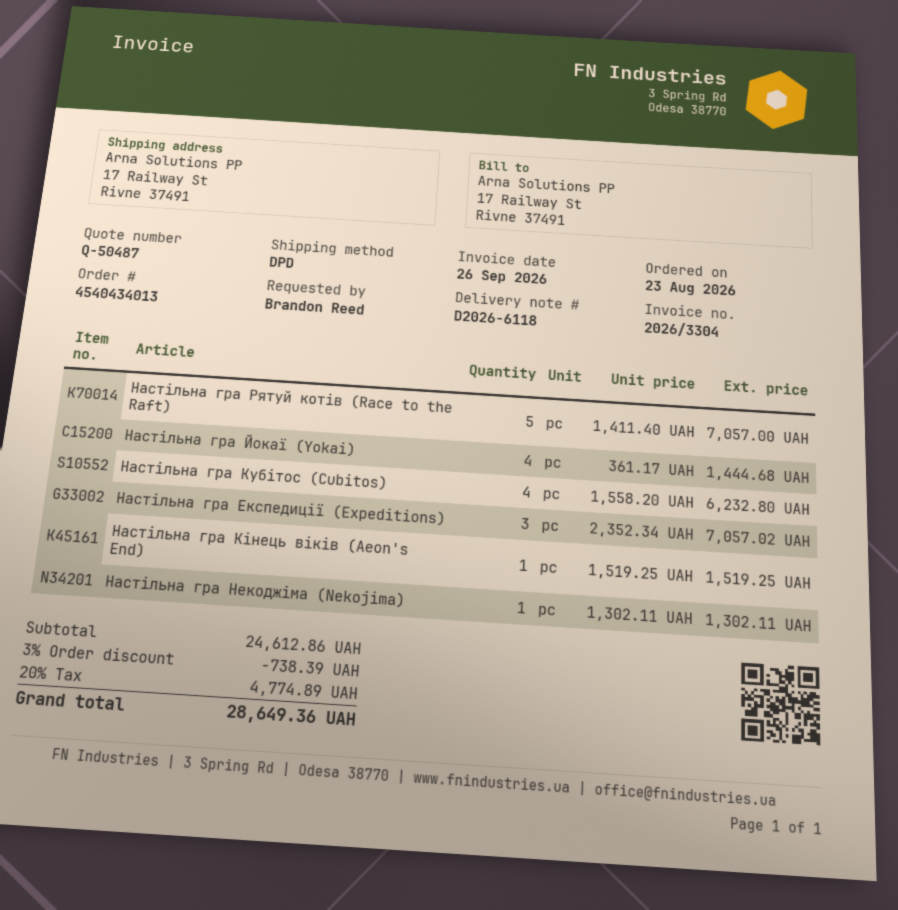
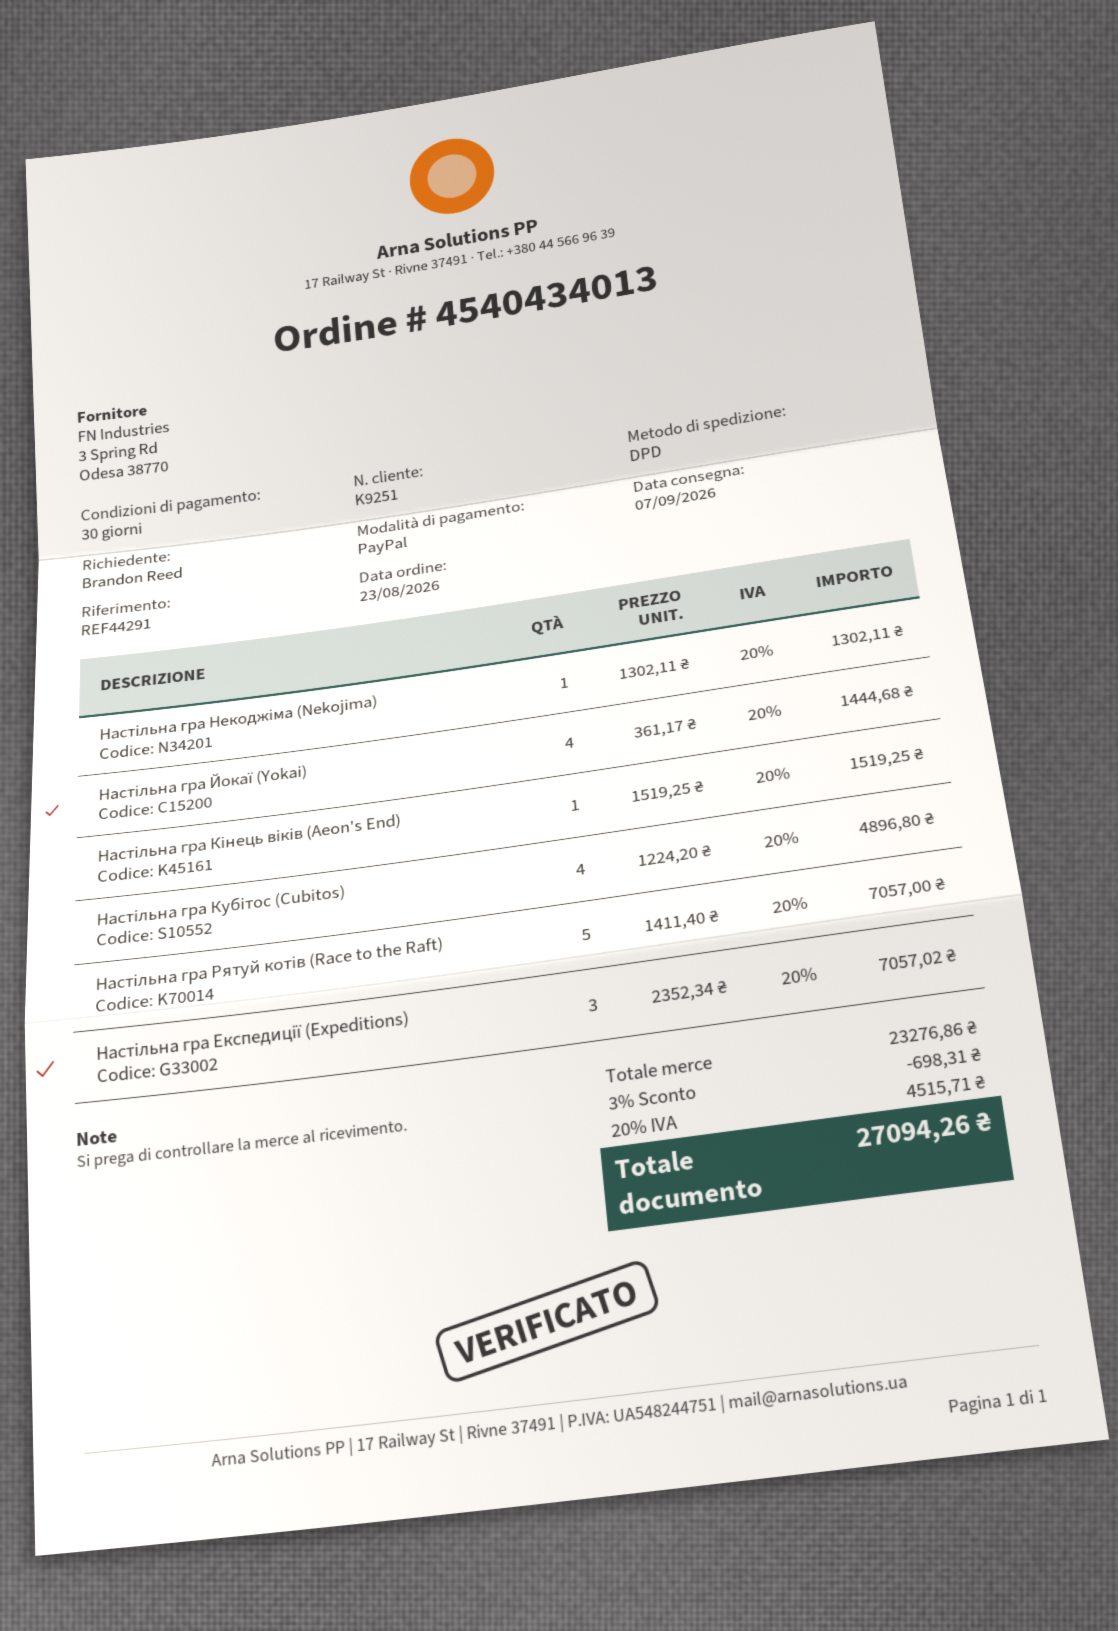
Настільна гра Кубітос (Cubitos): 4 x 1558.20 = 6232.80 -> 4 x 1224.20 = 4896.80
subtotal: 24612.86 -> 23276.86
discount: 3% = 738.39 -> 3% = 698.31
tax: 20% = 4774.89 -> 20% = 4515.71
total: 28649.36 -> 27094.26

